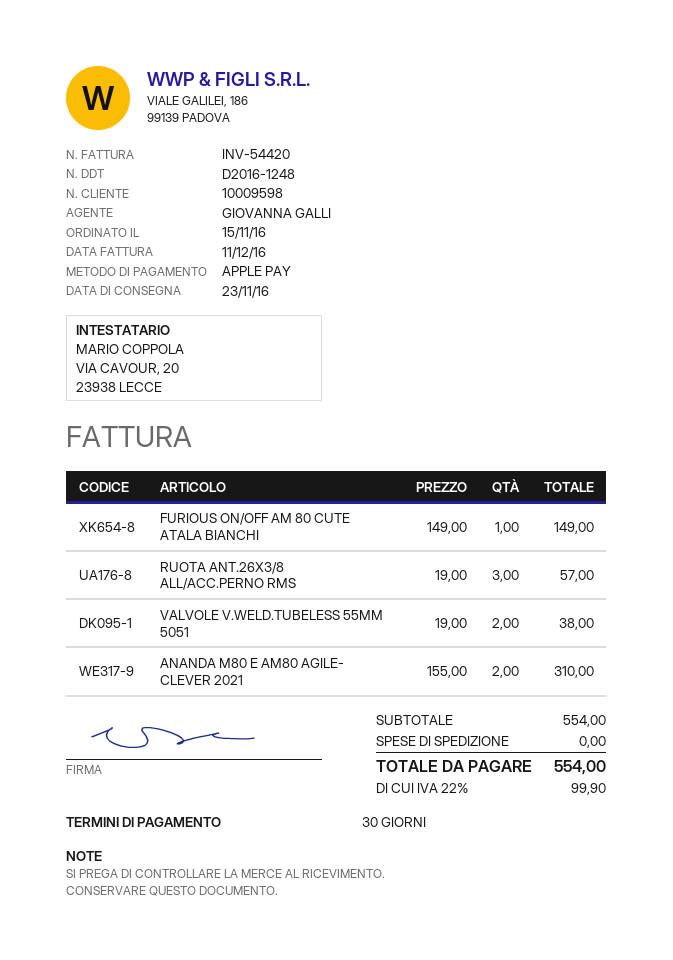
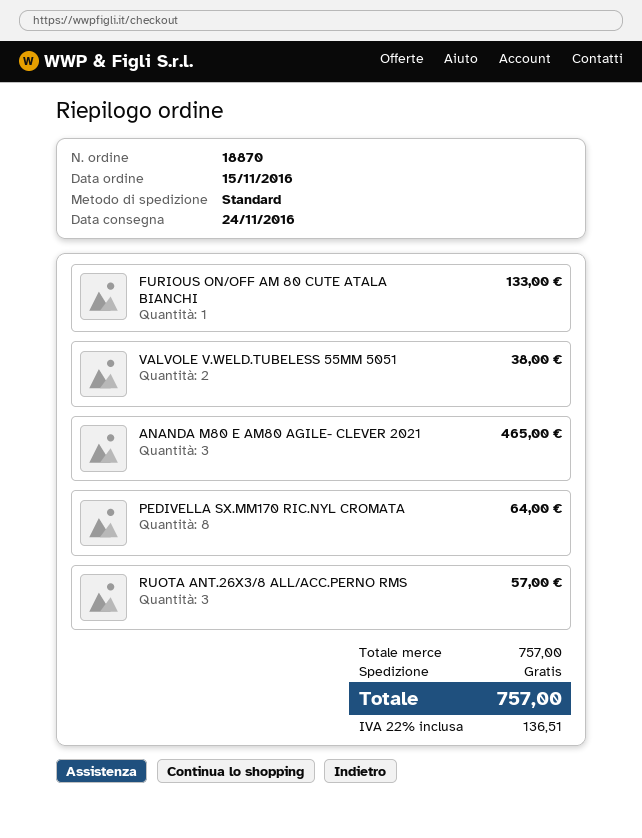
delivery date: 2016-11-23 -> 2016-11-24
FURIOUS ON/OFF AM 80 CUTE ATALA BIANCHI: 1 for 149.00 -> 1 for 133.00
ANANDA M80 E AM80 AGILE- CLEVER 2021: 2 for 310.00 -> 3 for 465.00
PEDIVELLA SX.MM170 RIC.NYL CROMATA: none -> 8 for 64.00
subtotal: 554.00 -> 757.00
tax: 22% = 99.90 -> 22% = 136.51
total: 554.00 -> 757.00

